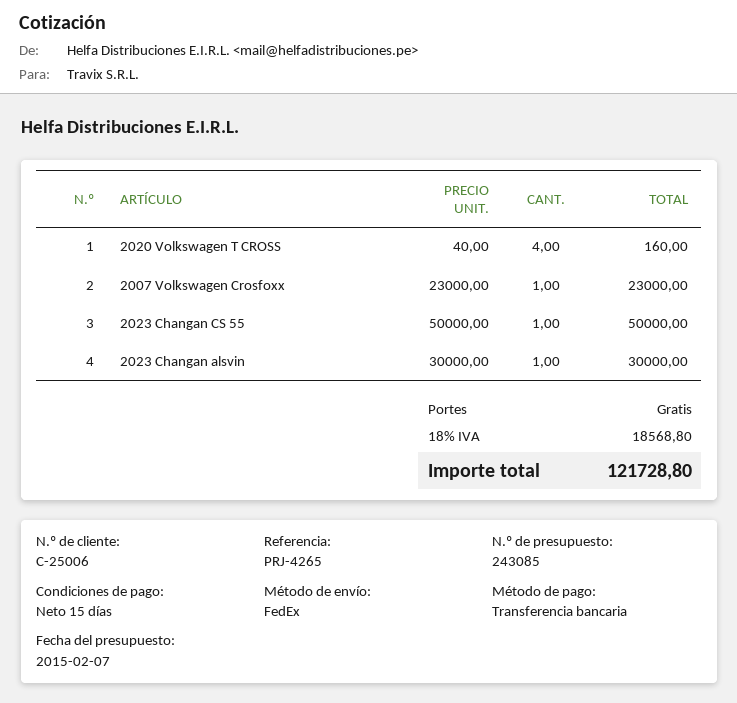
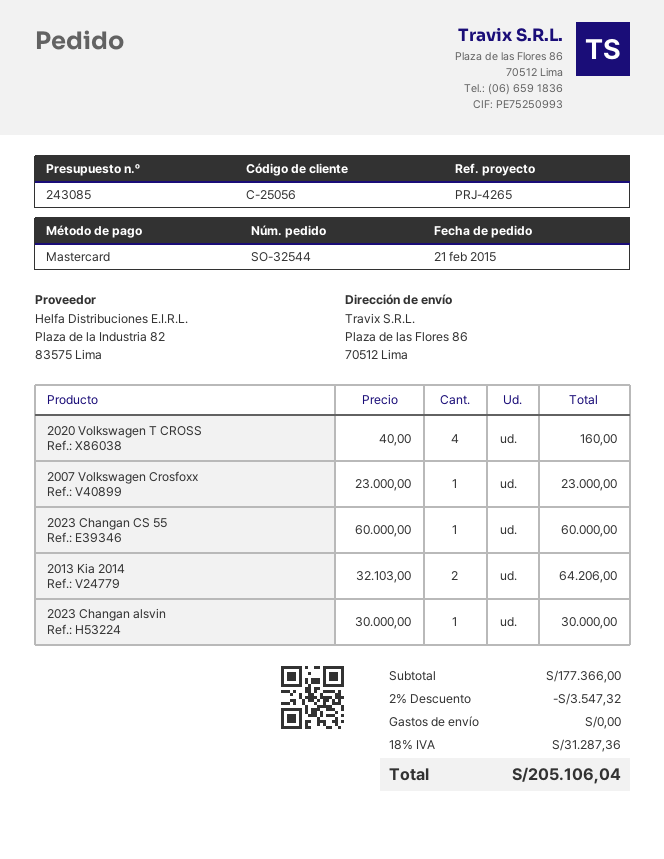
customer number: C-25006 -> C-25056
payment method: bank transfer -> Mastercard
2023 Changan CS 55: 1 x 50000.00 = 50000.00 -> 1 x 60000.00 = 60000.00
2013 Kia 2014: none -> 2 x 32103.00 = 64206.00
discount: none -> 2% = 3547.32
tax: 18% = 18568.80 -> 18% = 31287.36
total: 121728.80 -> 205106.04

